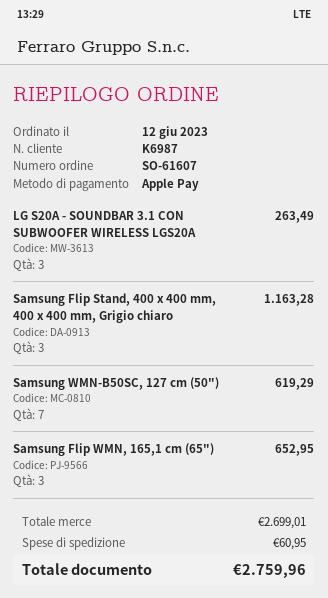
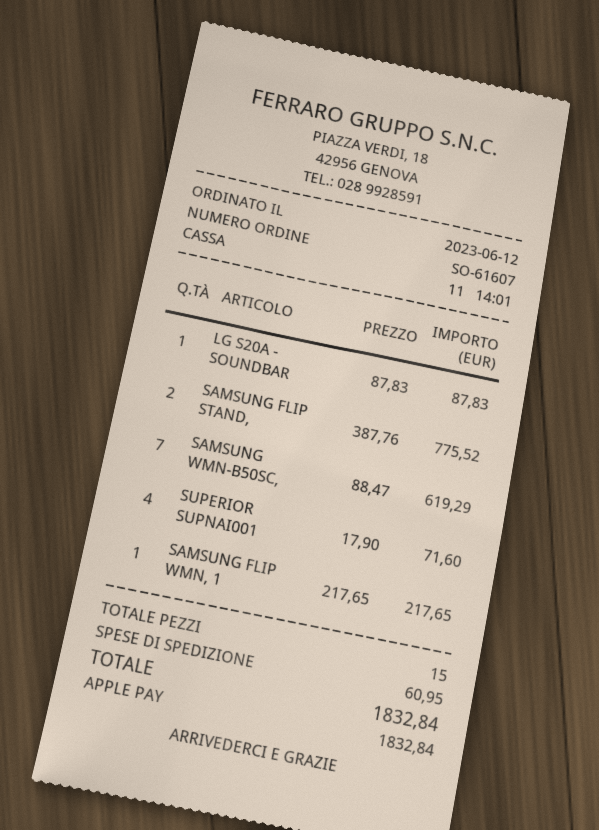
LG S20A - SOUNDBAR 3.1 CON SUBWOOFER WIRELESS LGS20A: 3 for 263.49 -> 1 for 87.83
Samsung Flip Stand, 400 x 400 mm, 400 x 400 mm, Grigio chiaro: 3 for 1163.28 -> 2 for 775.52
Samsung Flip WMN, 165,1 cm (65"): 3 for 652.95 -> 1 for 217.65
SUPERIOR SUPNAI001: none -> 4 for 71.60
total: 2759.96 -> 1832.84

